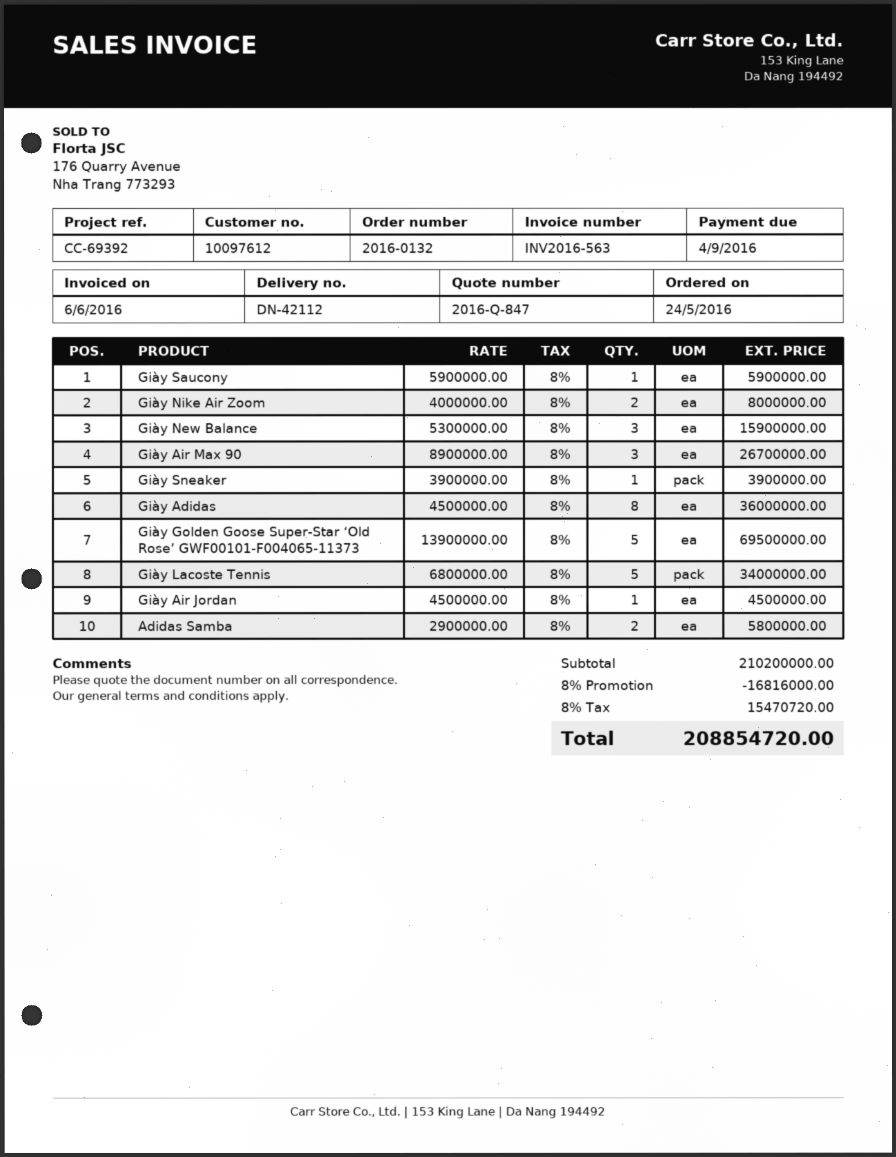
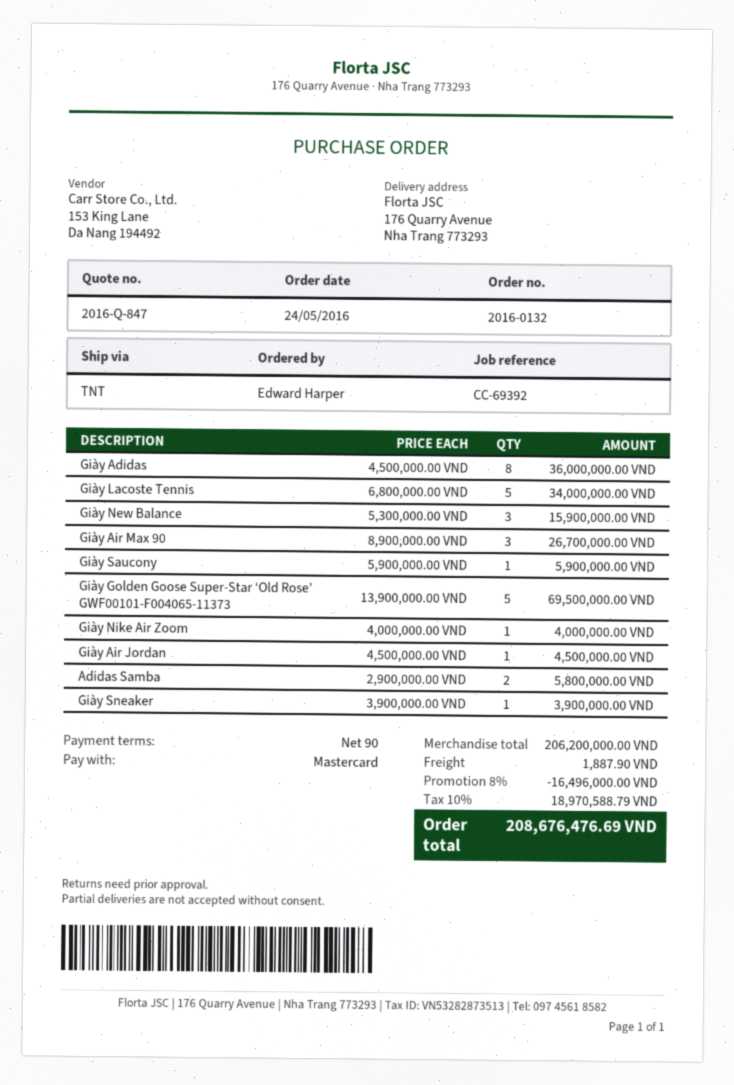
Giày Nike Air Zoom: 2 x 4000000.00 = 8000000.00 -> 1 x 4000000.00 = 4000000.00
subtotal: 210200000.00 -> 206200000.00
discount: 8% = 16816000.00 -> 8% = 16496000.00
shipping: none -> 1887.90
tax: 8% = 15470720.00 -> 10% = 18970588.79
total: 208854720.00 -> 208676476.69

